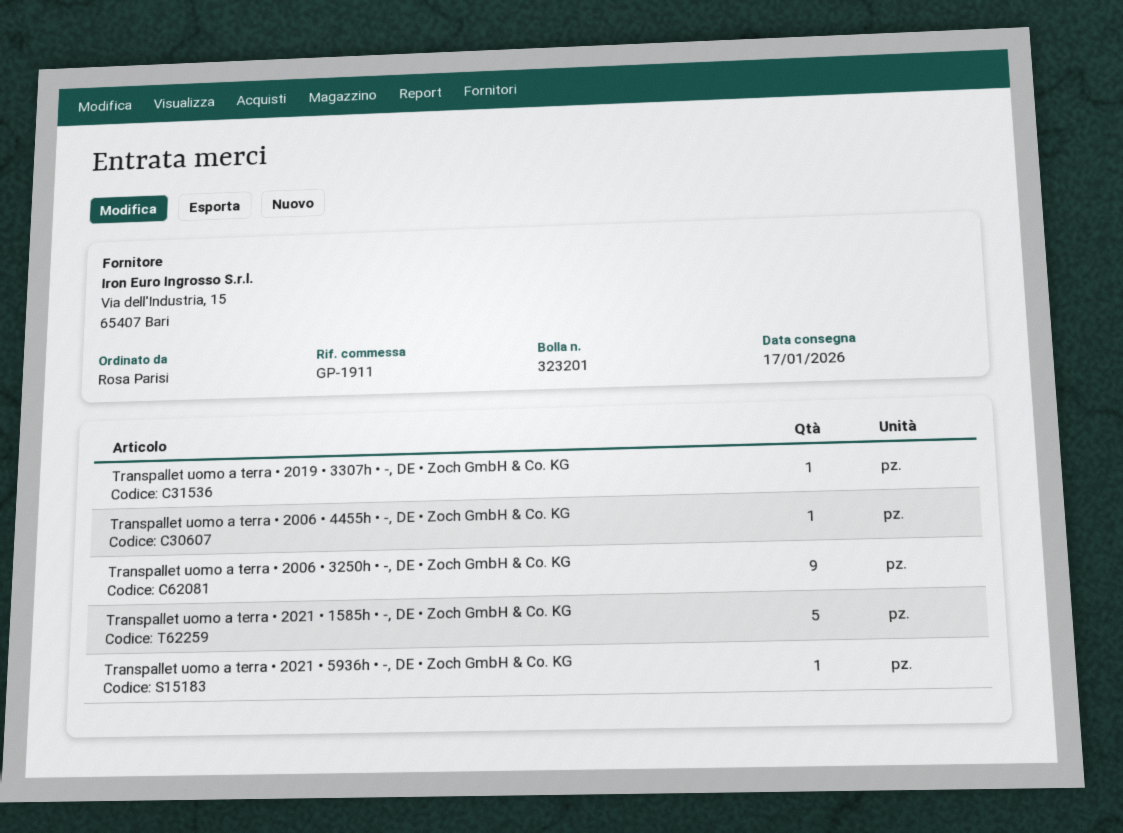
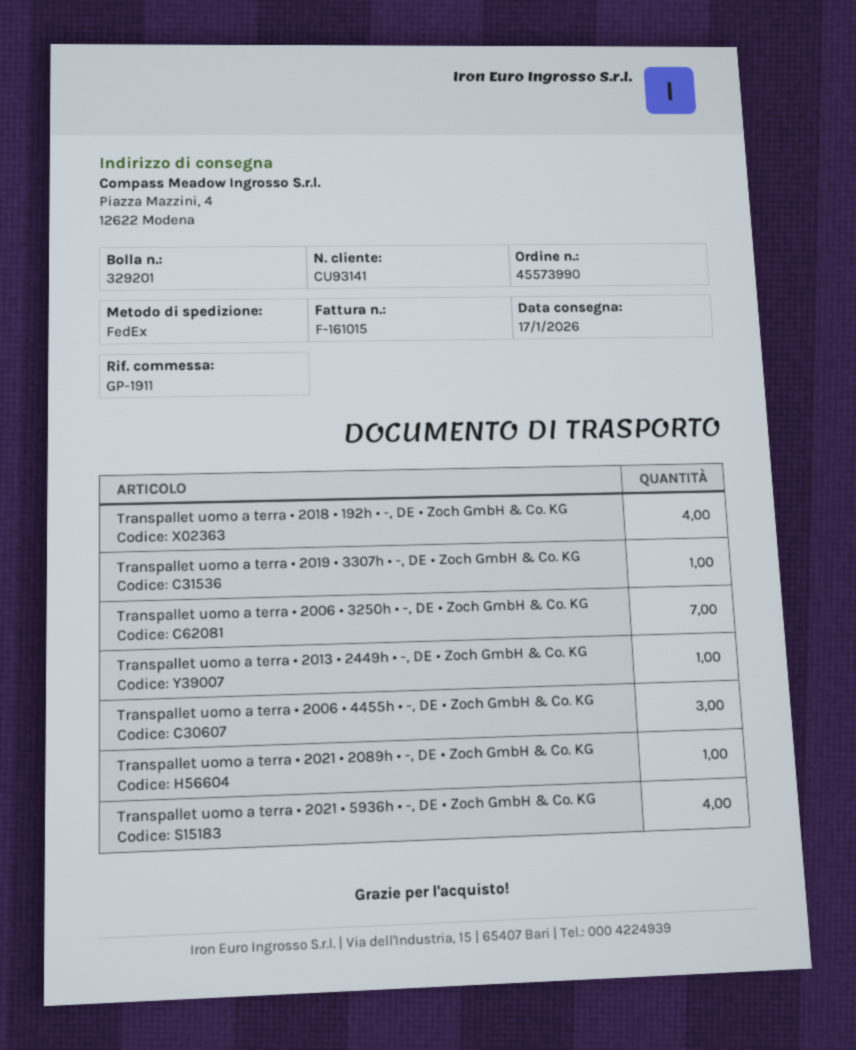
delivery note number: 323201 -> 329201
Transpallet uomo a terra • 2006 • 4455h • -, DE • Zoch GmbH & Co. KG: 1 -> 3
Transpallet uomo a terra • 2006 • 3250h • -, DE • Zoch GmbH & Co. KG: 9 -> 7
Transpallet uomo a terra • 2021 • 1585h • -, DE • Zoch GmbH & Co. KG: 5 -> none
Transpallet uomo a terra • 2021 • 5936h • -, DE • Zoch GmbH & Co. KG: 1 -> 4
Transpallet uomo a terra • 2018 • 192h • -, DE • Zoch GmbH & Co. KG: none -> 4
Transpallet uomo a terra • 2013 • 2449h • -, DE • Zoch GmbH & Co. KG: none -> 1
Transpallet uomo a terra • 2021 • 2089h • -, DE • Zoch GmbH & Co. KG: none -> 1

